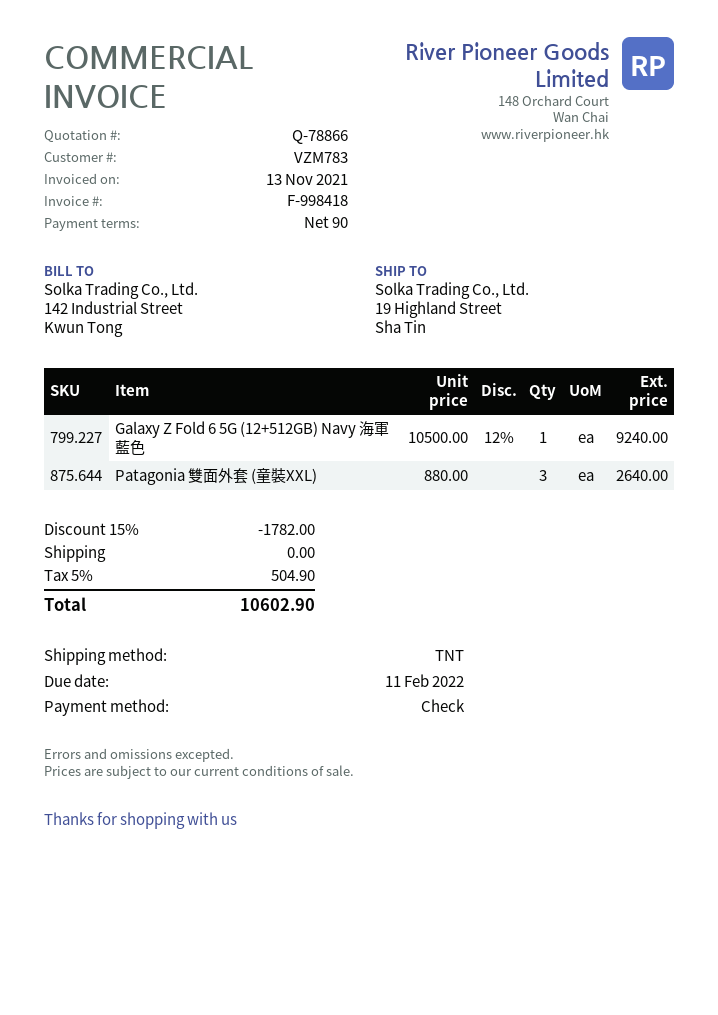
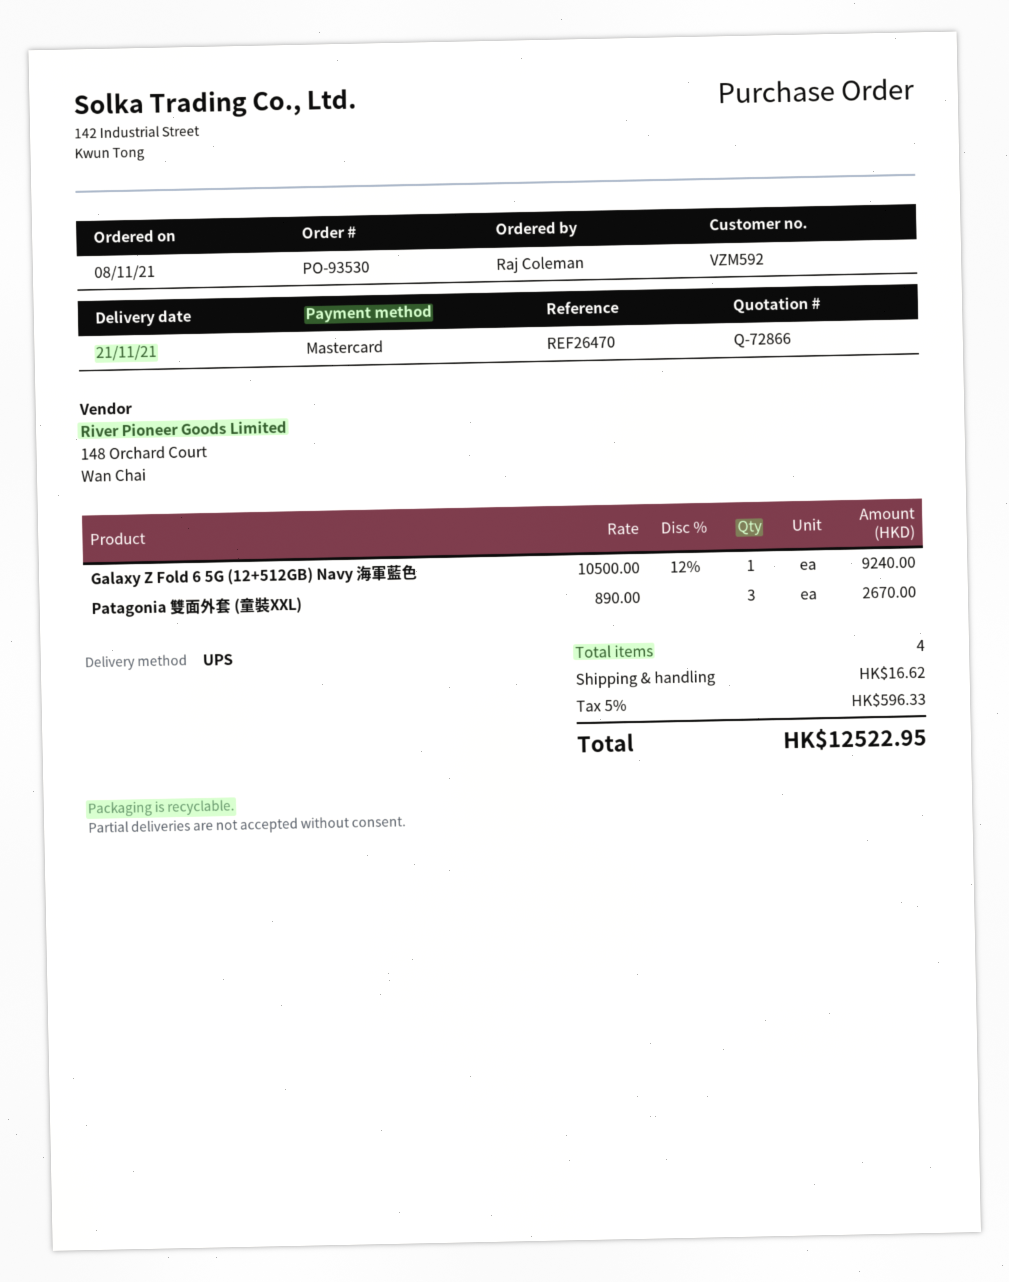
quote number: Q-78866 -> Q-72866
customer number: VZM783 -> VZM592
payment method: cheque -> Mastercard
shipping method: TNT -> UPS
Patagonia 雙面外套 (童裝XXL): 3 x 880.00 = 2640.00 -> 3 x 890.00 = 2670.00
discount: 15% = 1782.00 -> none
shipping: 0.00 -> 16.62
tax: 5% = 504.90 -> 5% = 596.33
total: 10602.90 -> 12522.95

